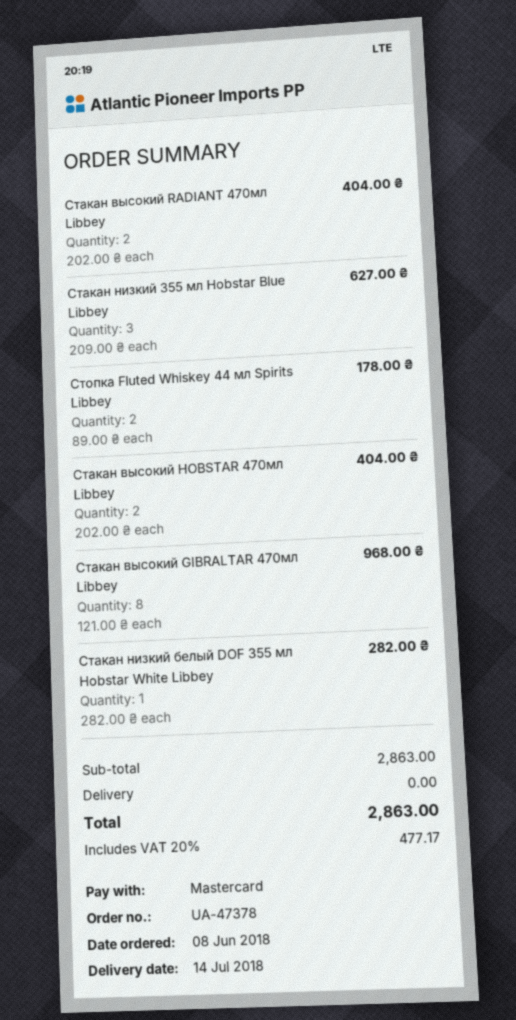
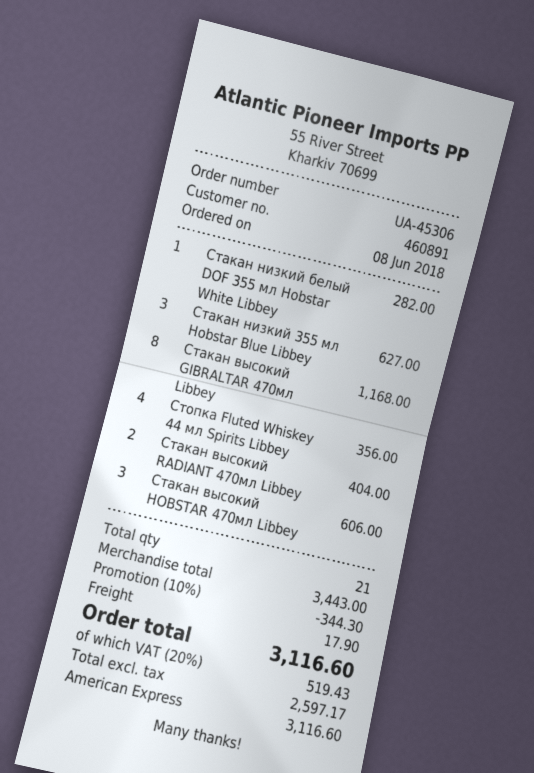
order number: UA-47378 -> UA-45306
payment method: Mastercard -> American Express
Стопка Fluted Whiskey 44 мл Spirits Libbey: 2 for 178.00 -> 4 for 356.00
Стакан высокий HOBSTAR 470мл Libbey: 2 for 404.00 -> 3 for 606.00
Стакан высокий GIBRALTAR 470мл Libbey: 8 for 968.00 -> 8 for 1168.00
subtotal: 2863.00 -> 3443.00
discount: none -> 10% = 344.30
shipping: 0.00 -> 17.90
tax: 20% = 477.17 -> 20% = 519.43
total: 2863.00 -> 3116.60

